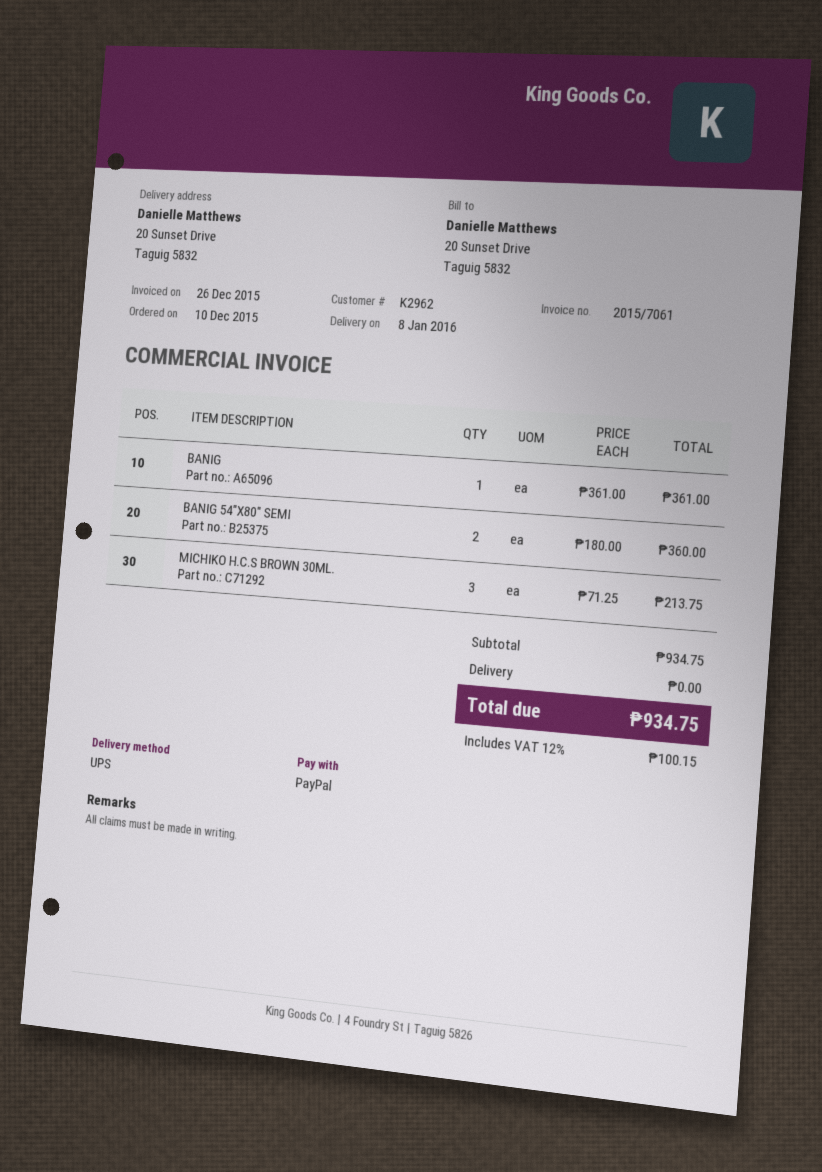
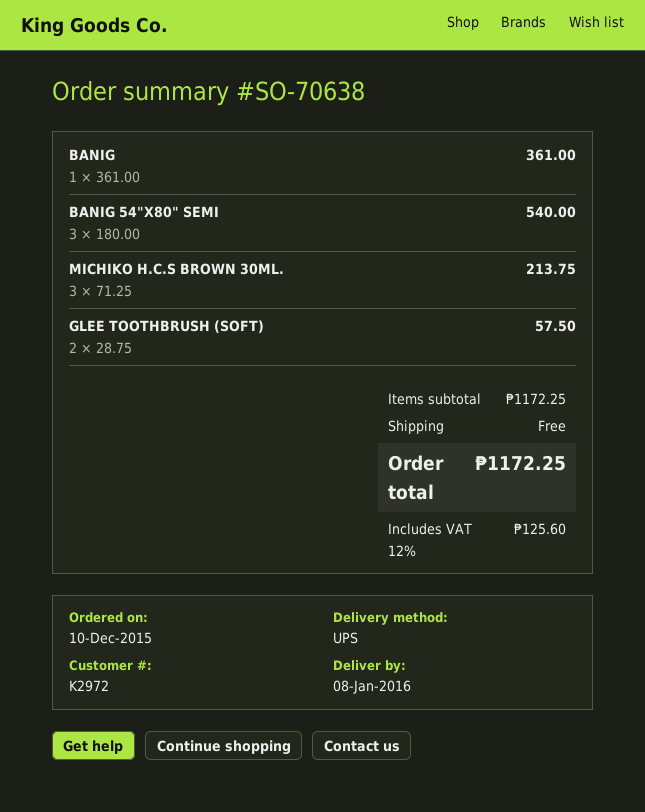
customer number: K2962 -> K2972
BANIG 54"X80" SEMI: 2 x 180.00 = 360.00 -> 3 x 180.00 = 540.00
GLEE TOOTHBRUSH (SOFT): none -> 2 x 28.75 = 57.50
subtotal: 934.75 -> 1172.25
tax: 12% = 100.15 -> 12% = 125.60
total: 934.75 -> 1172.25

